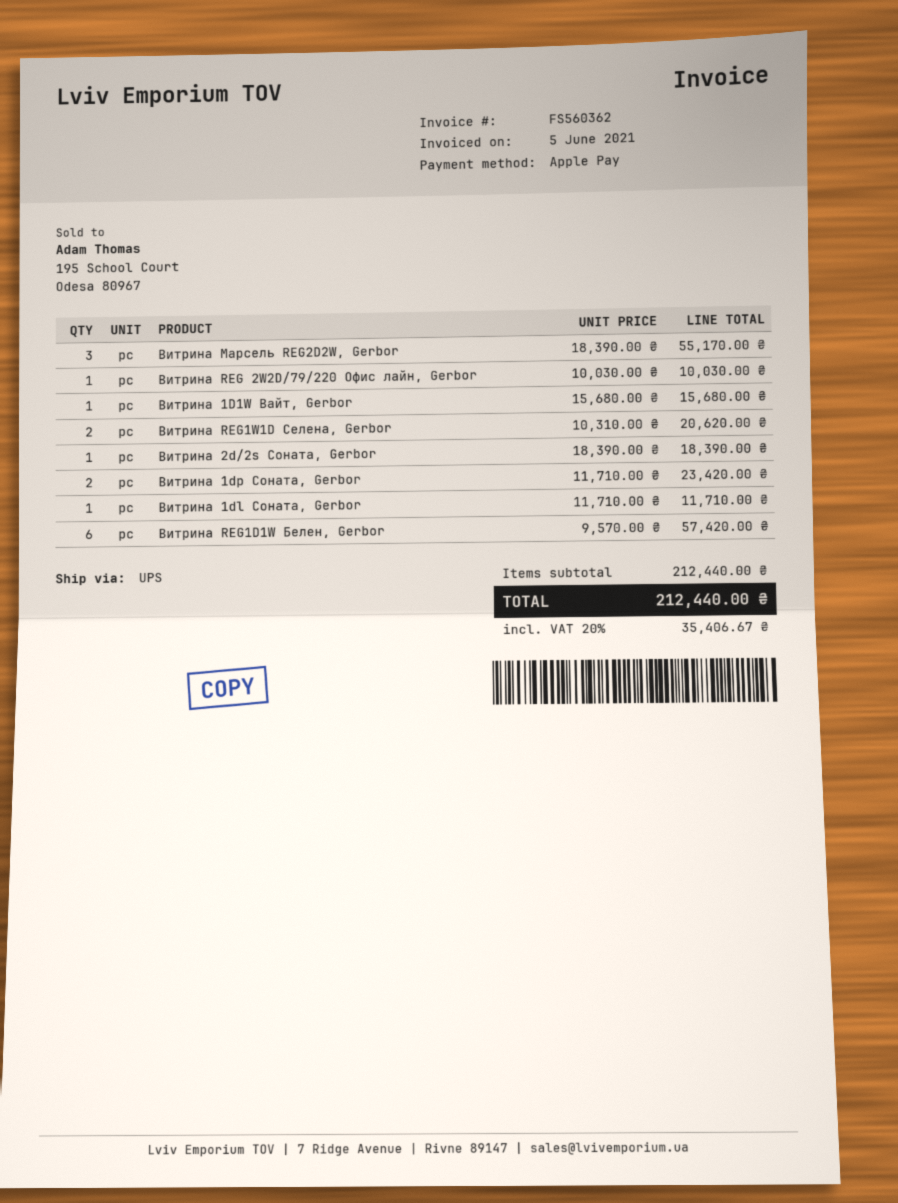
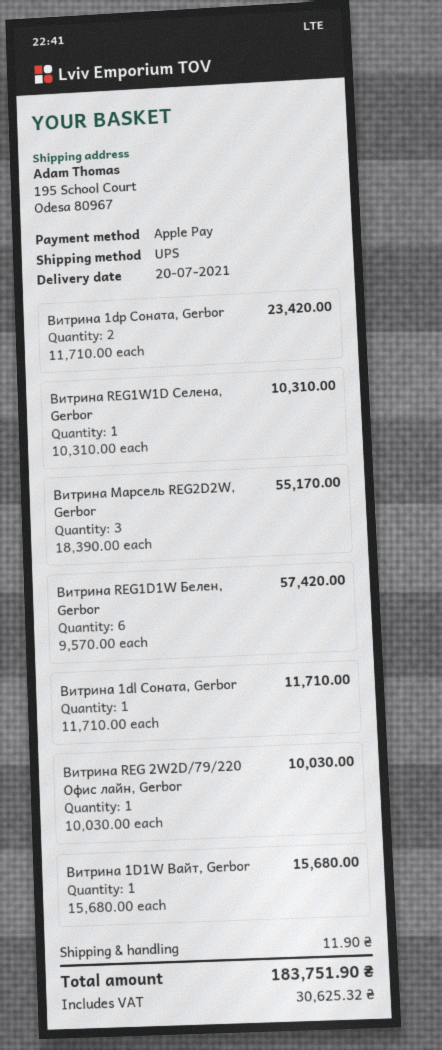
Витрина REG1W1D Селена, Gerbor: 2 x 10310.00 = 20620.00 -> 1 x 10310.00 = 10310.00
Витрина 2d/2s Соната, Gerbor: 1 x 18390.00 = 18390.00 -> none
shipping: none -> 11.90
tax: 35406.67 -> 30625.32
total: 212440.00 -> 183751.90

